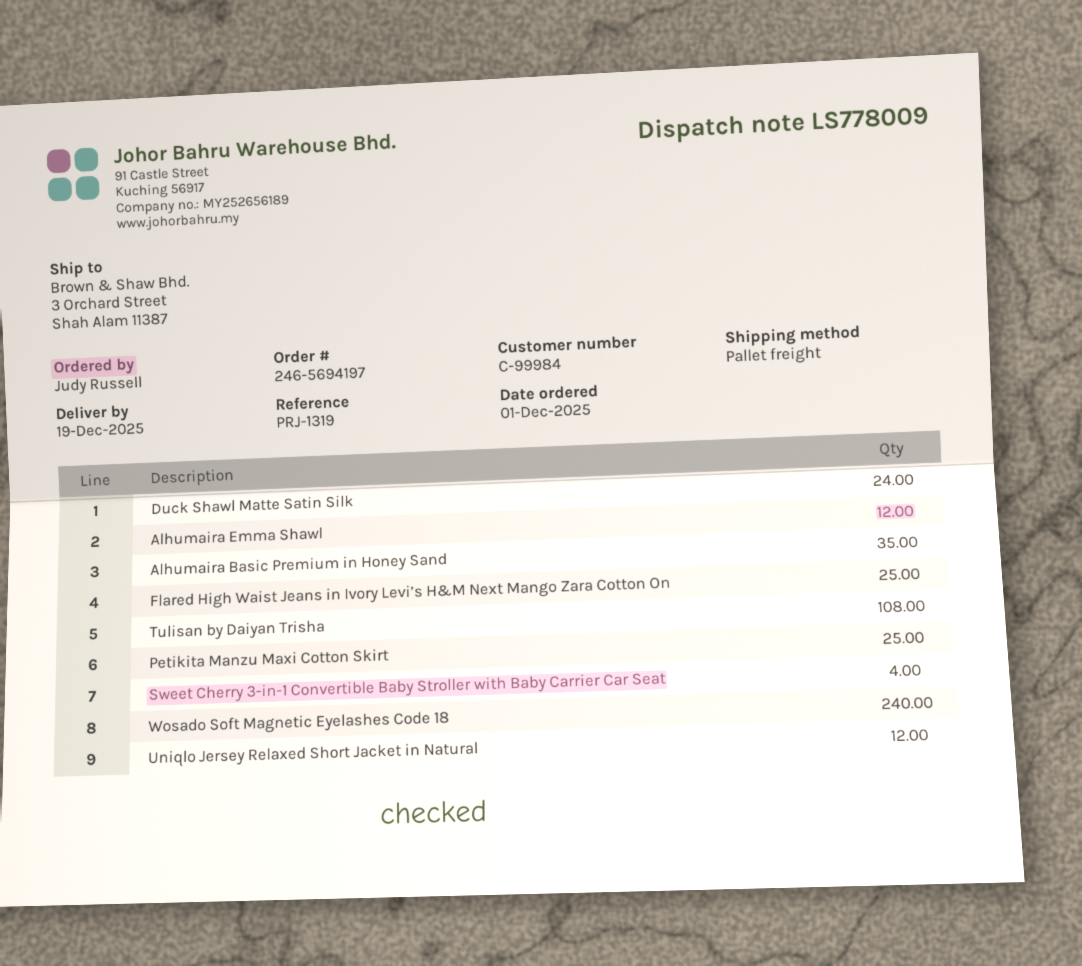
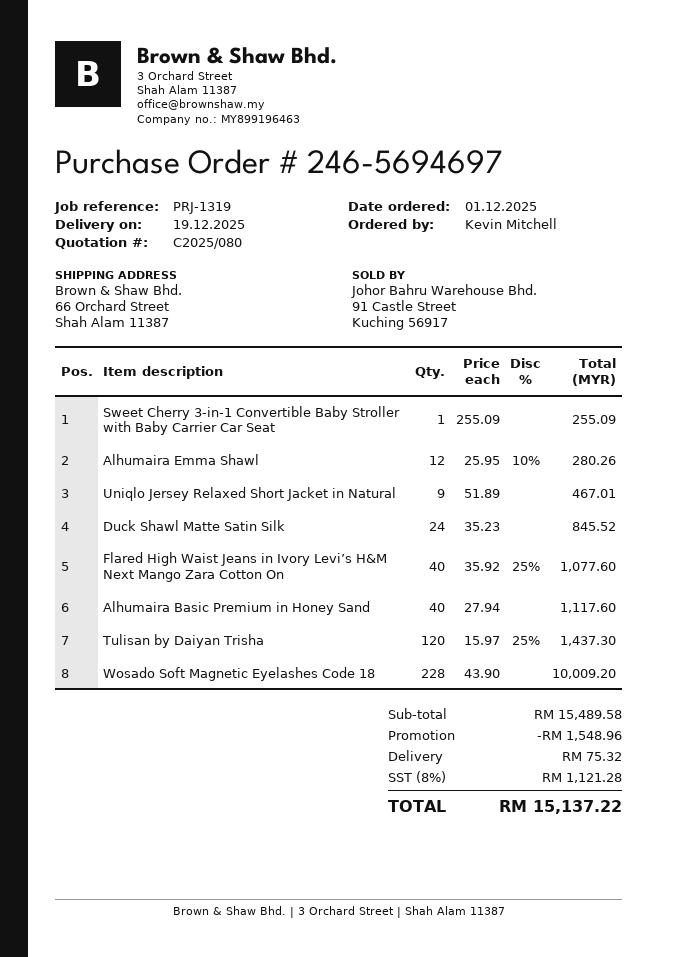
order number: 246-5694197 -> 246-5694697
ordered by: Judy Russell -> Kevin Mitchell
ship to: 3 Orchard Street, Shah Alam 11387 -> 66 Orchard Street, Shah Alam 11387
Alhumaira Basic Premium in Honey Sand: 35 -> 40
Flared High Waist Jeans in Ivory Levi’s H&M Next Mango Zara Cotton On: 25 -> 40
Tulisan by Daiyan Trisha: 108 -> 120
Petikita Manzu Maxi Cotton Skirt: 25 -> none
Sweet Cherry 3-in-1 Convertible Baby Stroller with Baby Carrier Car Seat: 4 -> 1
Wosado Soft Magnetic Eyelashes Code 18: 240 -> 228
Uniqlo Jersey Relaxed Short Jacket in Natural: 12 -> 9

